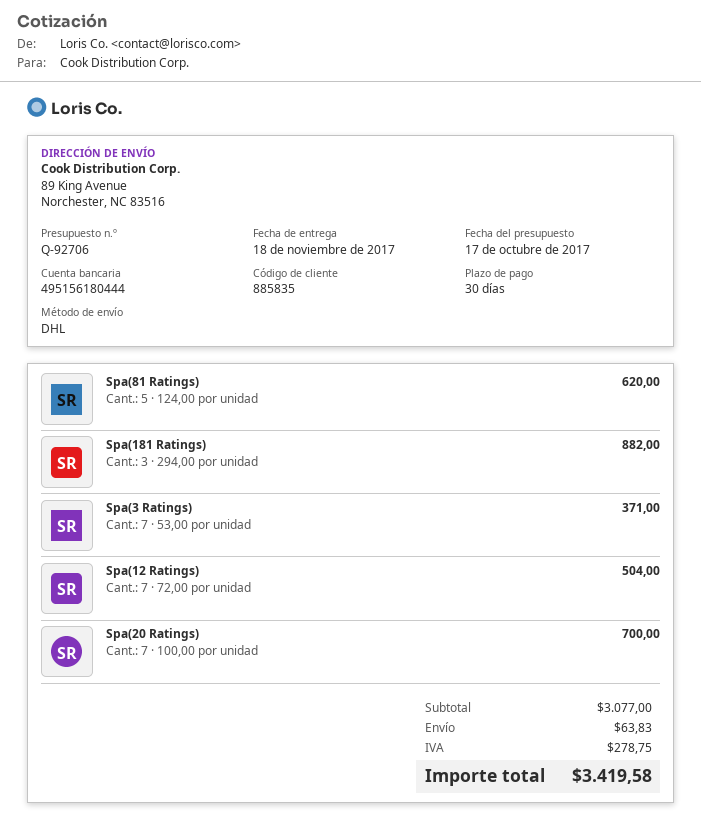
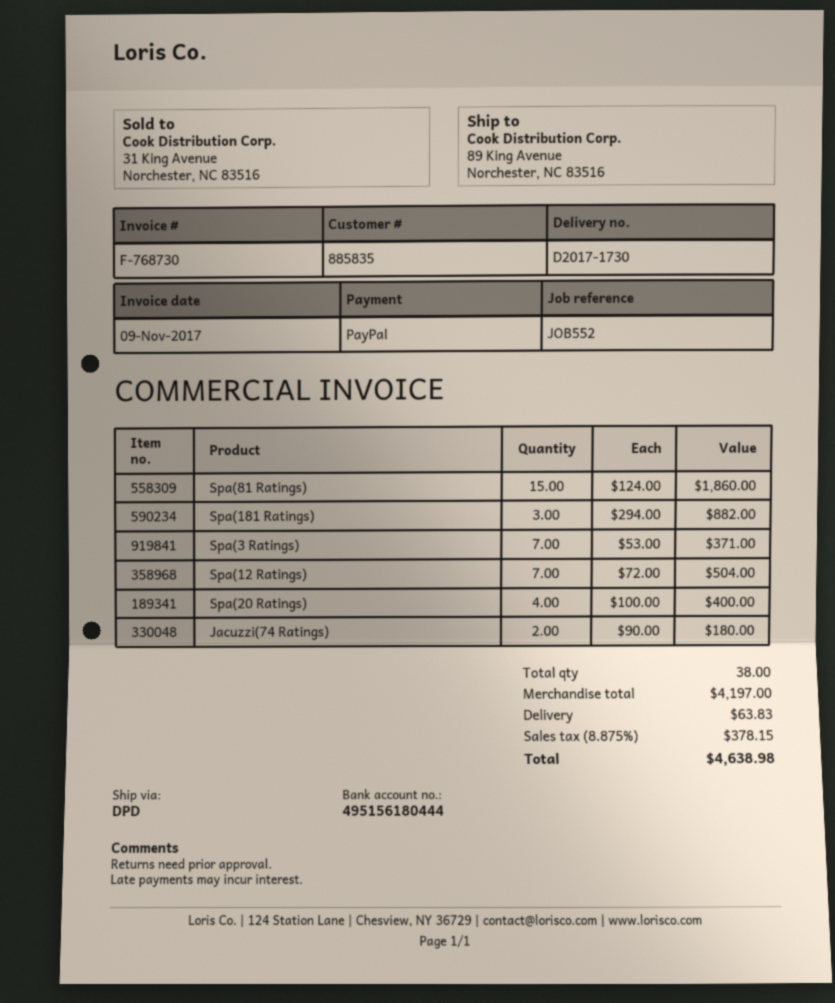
shipping method: DHL -> DPD
Spa(81 Ratings): 5 x 124.00 = 620.00 -> 15 x 124.00 = 1860.00
Spa(20 Ratings): 7 x 100.00 = 700.00 -> 4 x 100.00 = 400.00
Jacuzzi(74 Ratings): none -> 2 x 90.00 = 180.00
subtotal: 3077.00 -> 4197.00
tax: 278.75 -> 378.15
total: 3419.58 -> 4638.98

